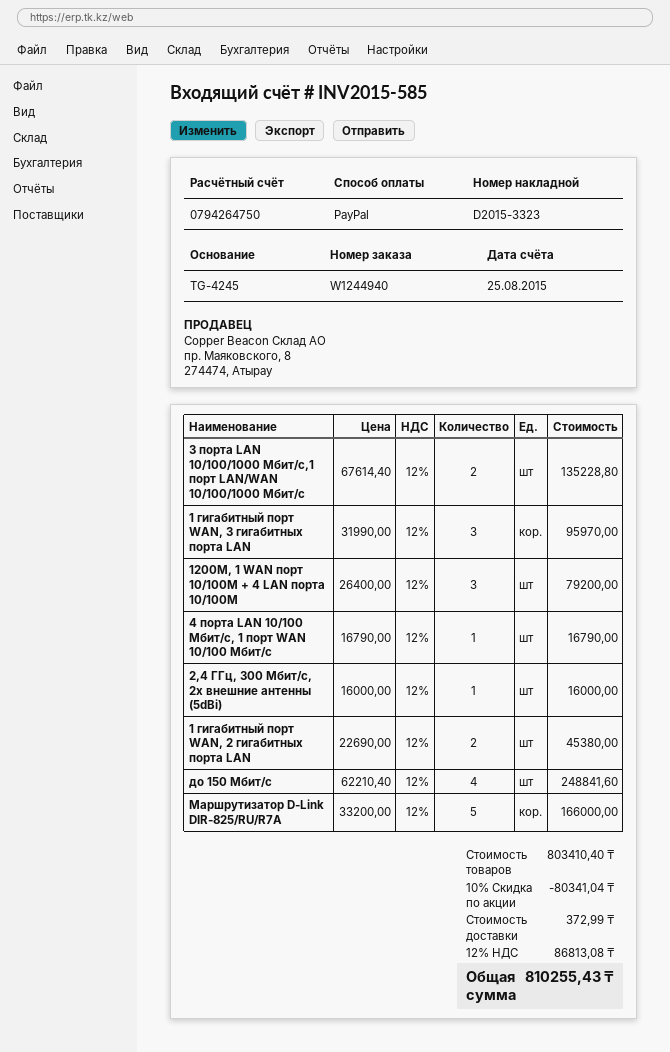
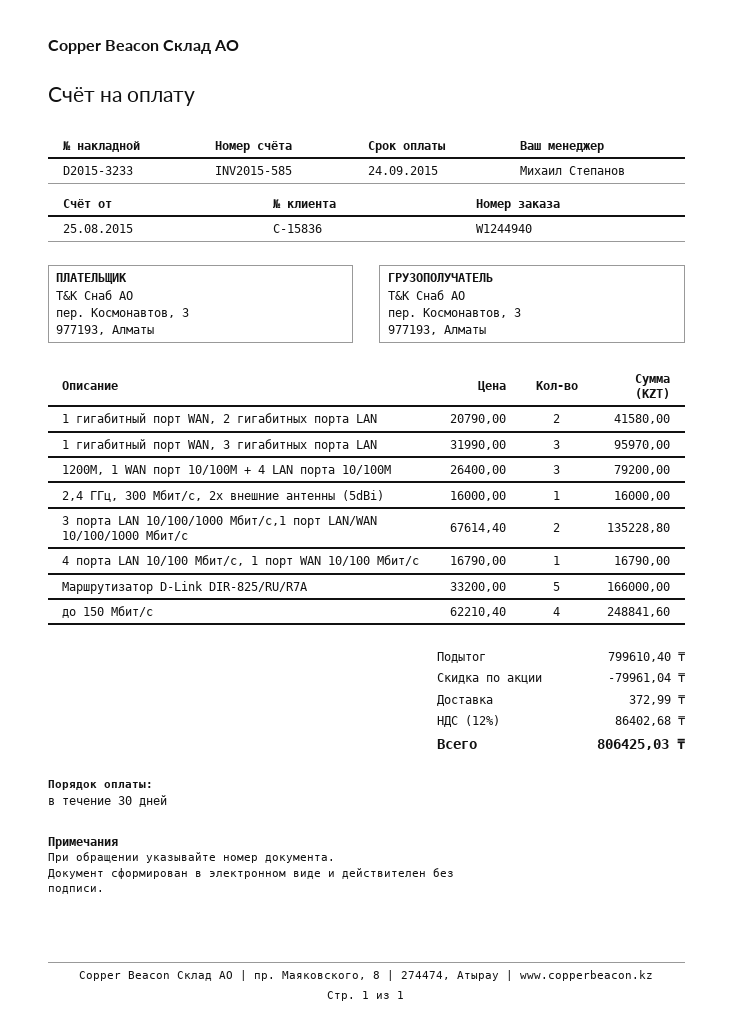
delivery note number: D2015-3323 -> D2015-3233
1 гигабитный порт WAN, 2 гигабитных порта LAN: 2 x 22690.00 = 45380.00 -> 2 x 20790.00 = 41580.00
subtotal: 803410.40 -> 799610.40
discount: 80341.04 -> 79961.04
tax: 12% = 86813.08 -> 12% = 86402.68
total: 810255.43 -> 806425.03

